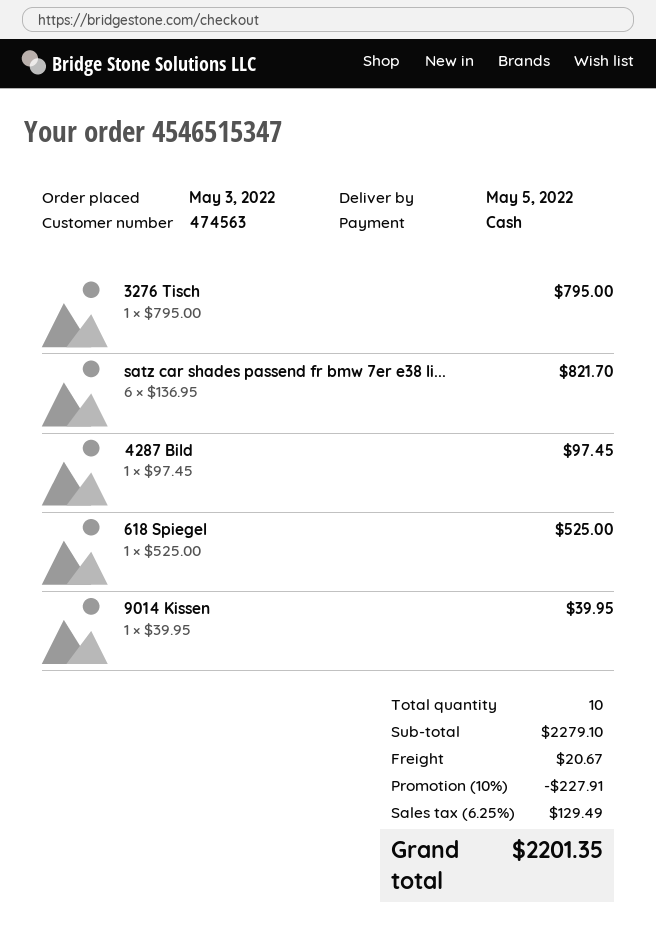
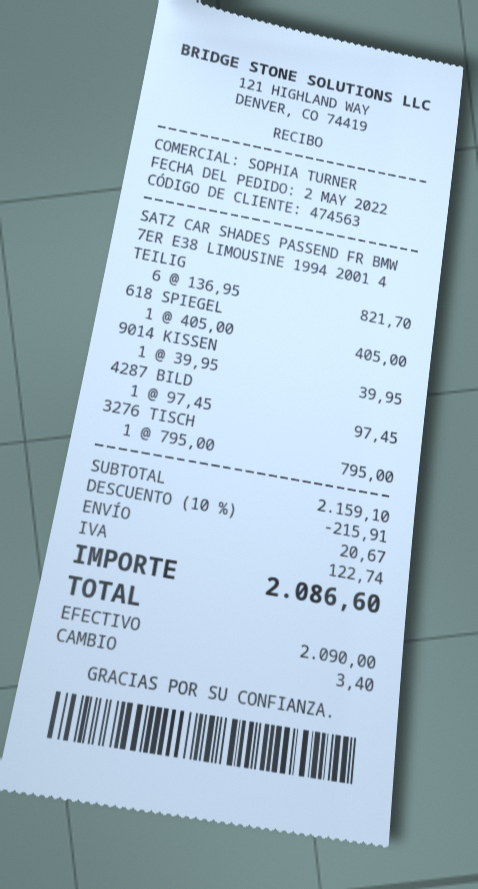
order date: 2022-05-03 -> 2022-05-02
618 Spiegel: 1 x 525.00 = 525.00 -> 1 x 405.00 = 405.00
subtotal: 2279.10 -> 2159.10
discount: 10% = 227.91 -> 10% = 215.91
tax: 129.49 -> 122.74
total: 2201.35 -> 2086.60

